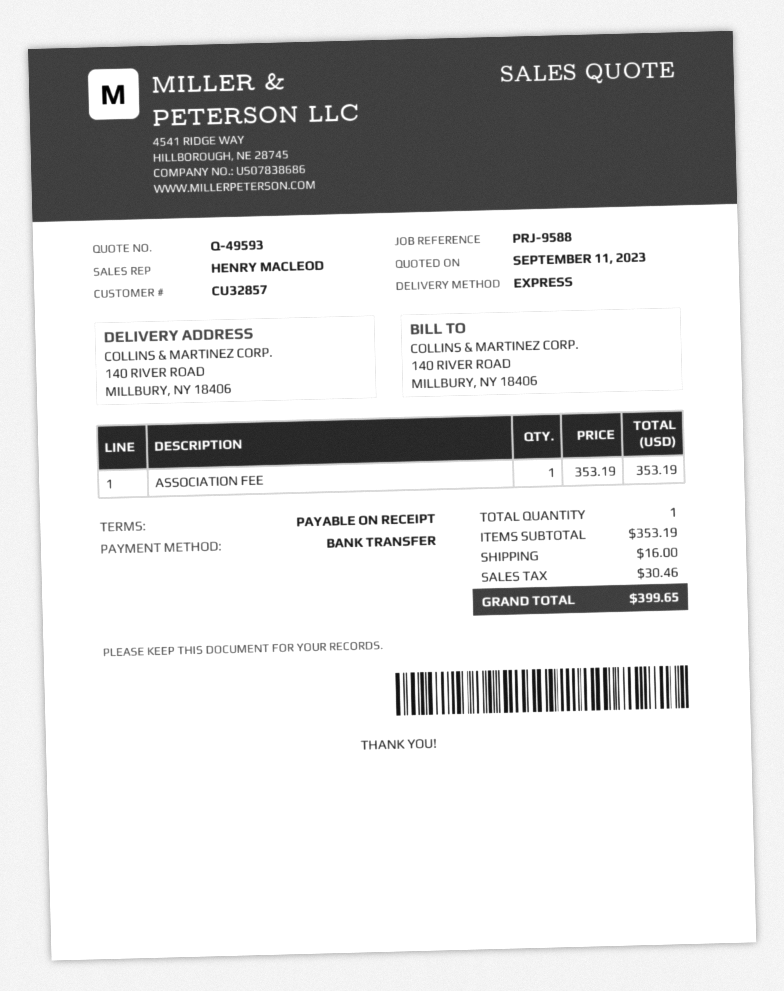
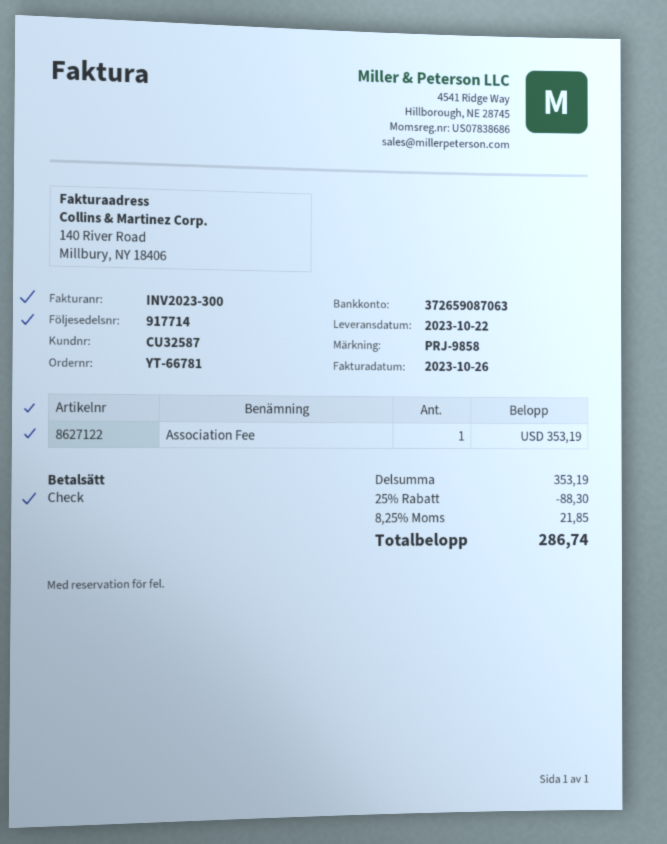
customer number: CU32857 -> CU32587
reference: PRJ-9588 -> PRJ-9858
payment method: bank transfer -> cheque
discount: none -> 25% = 88.30
shipping: 16.00 -> none
tax: 30.46 -> 21.85
total: 399.65 -> 286.74

